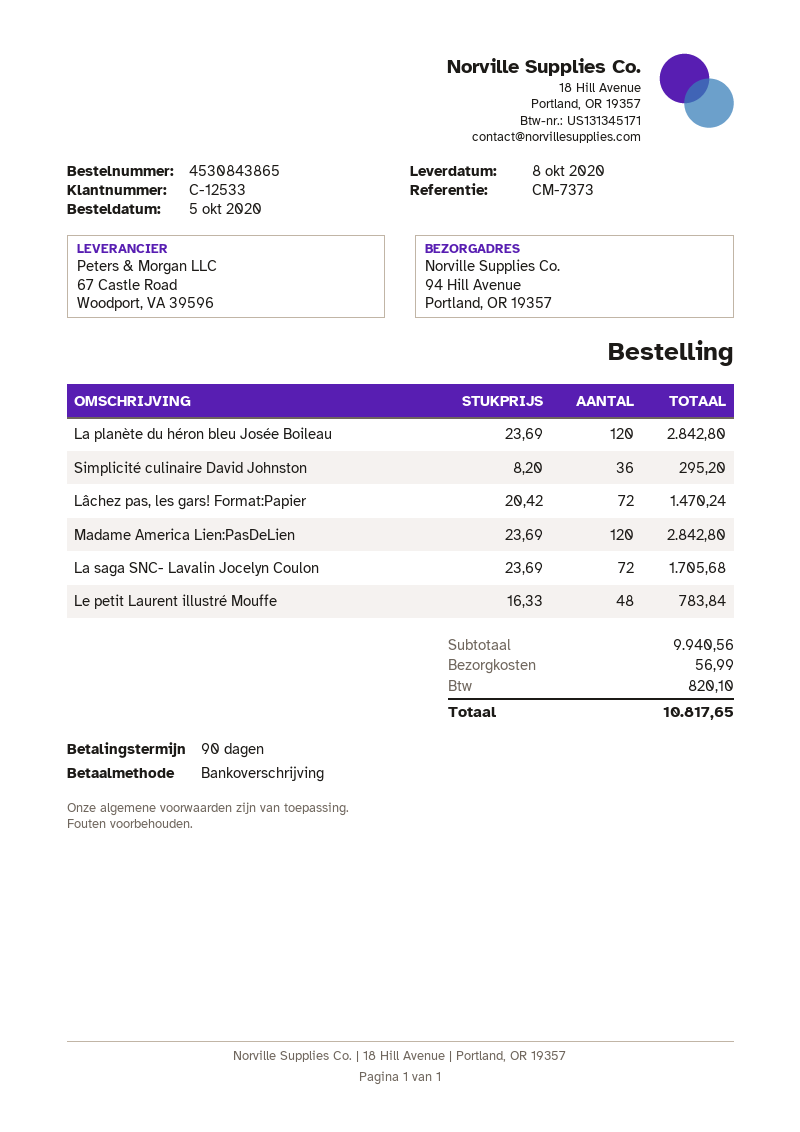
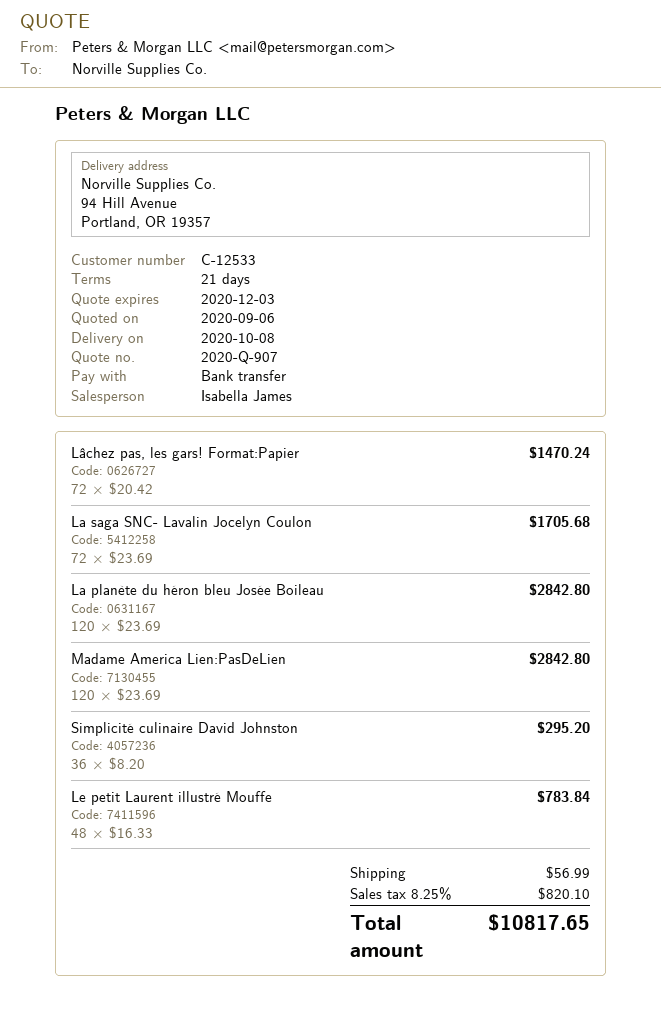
payment terms: 90 days -> 21 days

